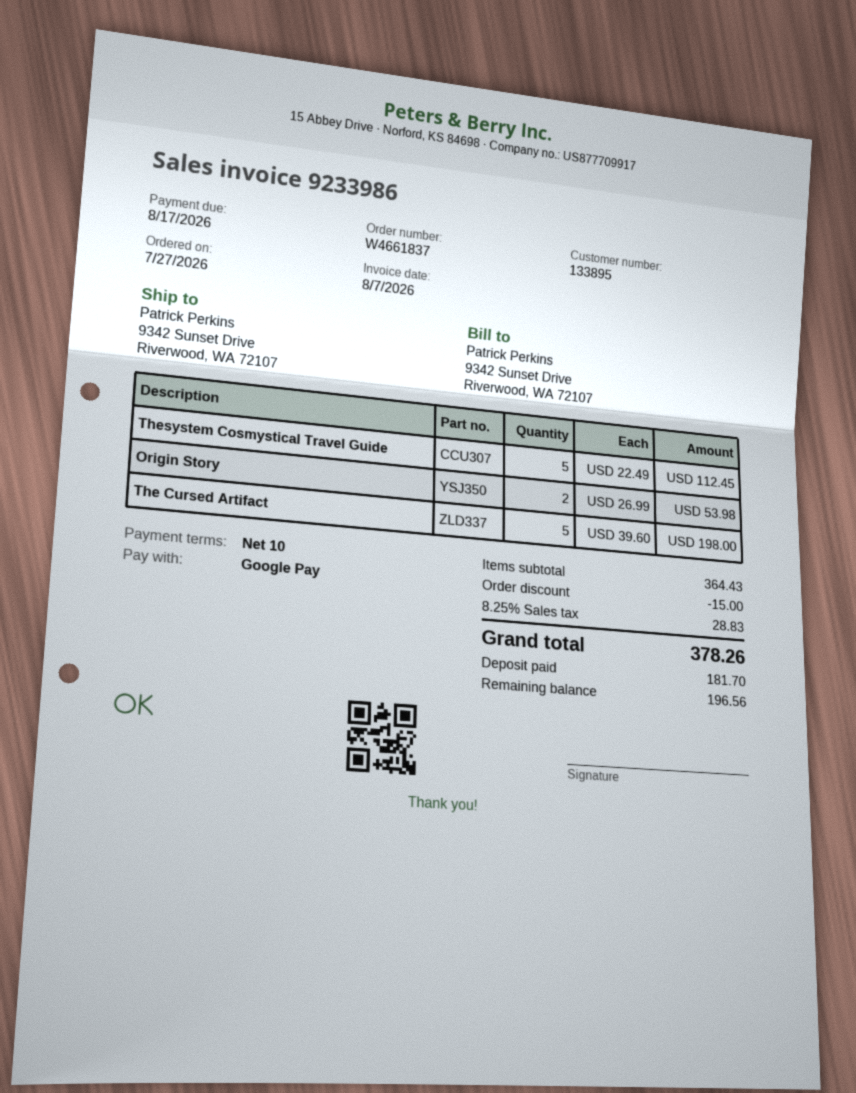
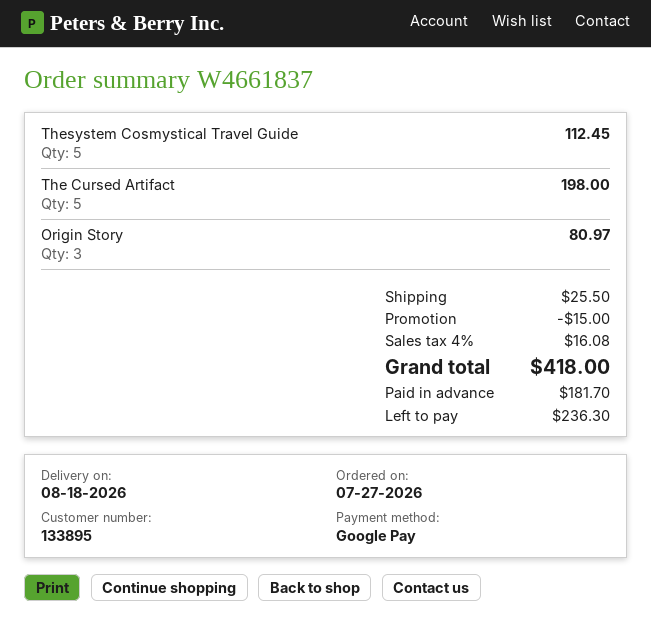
Origin Story: 2 for 53.98 -> 3 for 80.97
shipping: none -> 25.50
tax: 8.25% = 28.83 -> 4% = 16.08
total: 378.26 -> 418.00
balance: 196.56 -> 236.30

